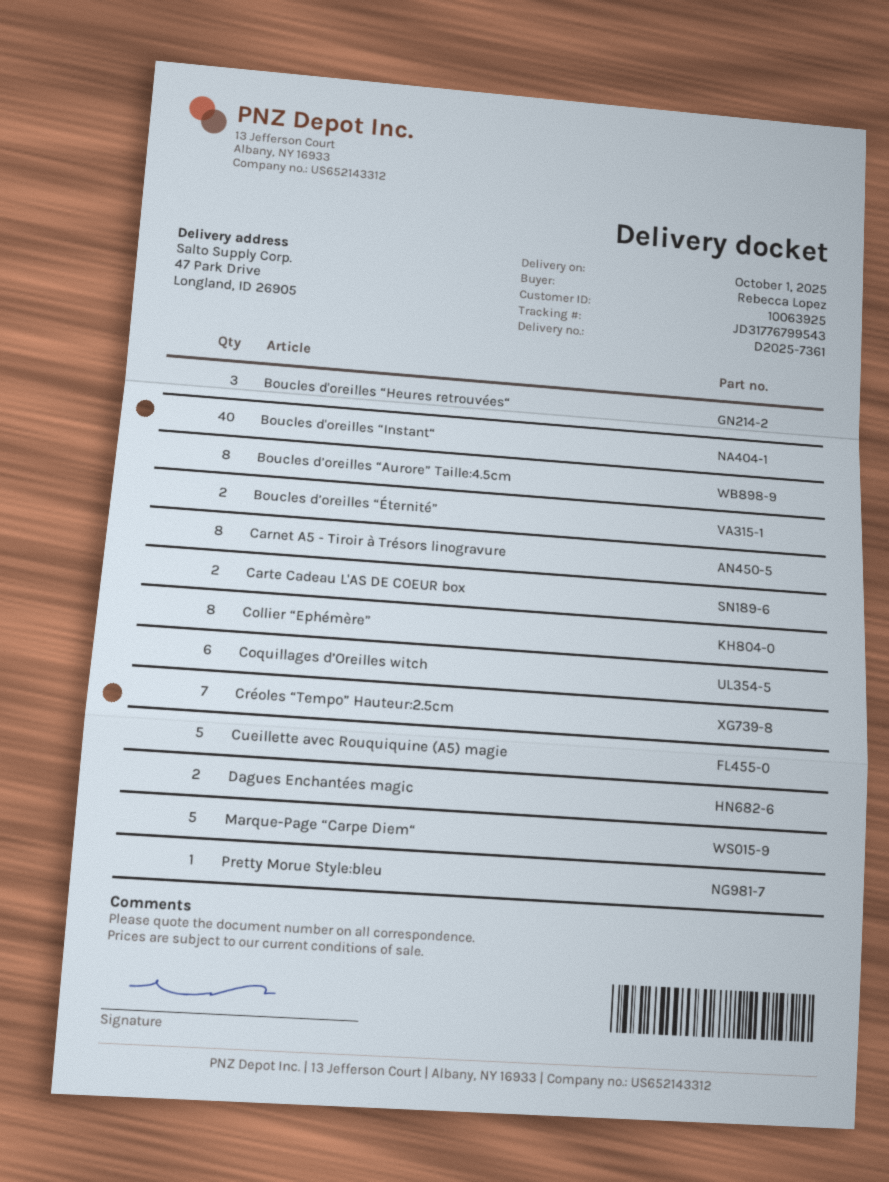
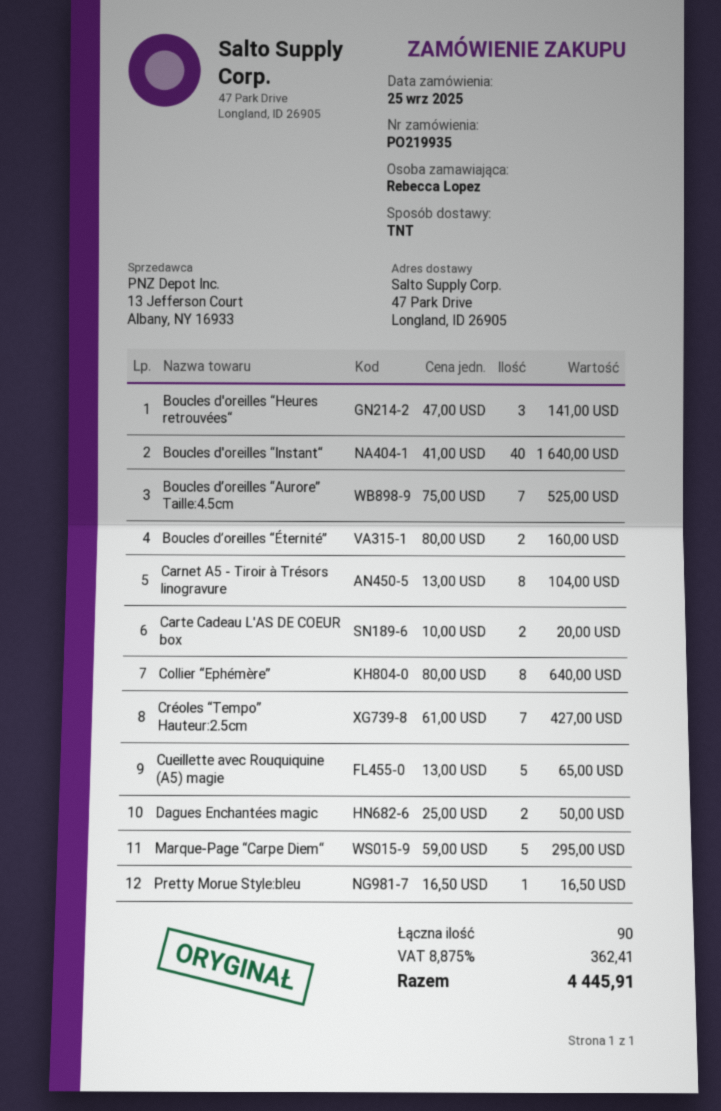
Boucles d’oreilles “Aurore” Taille:4.5cm: 8 -> 7
Coquillages d’Oreilles witch: 6 -> none

